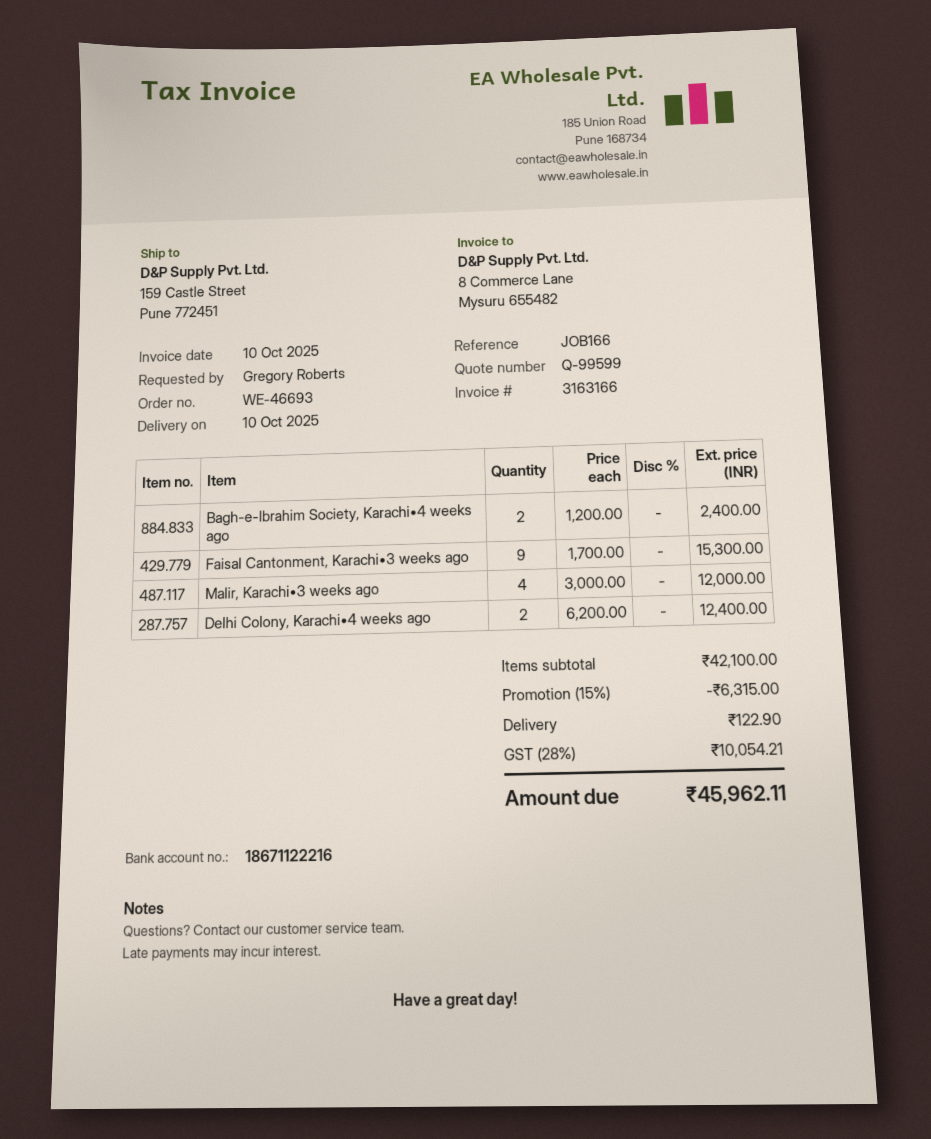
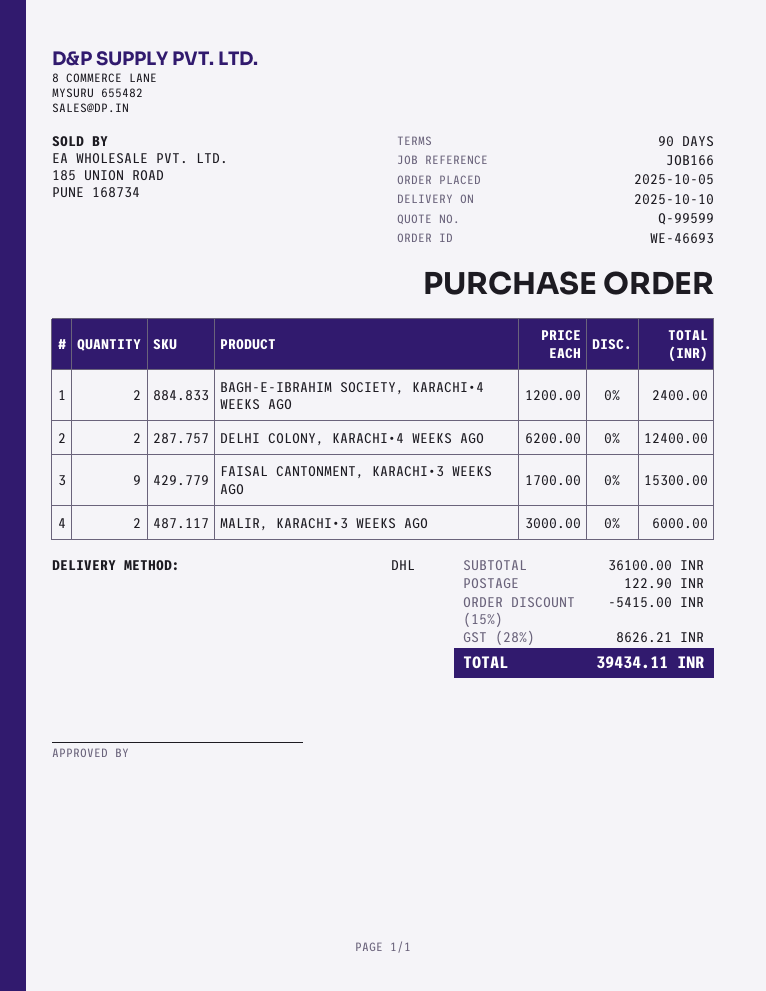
Malir, Karachi•3 weeks ago: 4 x 3000.00 = 12000.00 -> 2 x 3000.00 = 6000.00
subtotal: 42100.00 -> 36100.00
discount: 15% = 6315.00 -> 15% = 5415.00
tax: 28% = 10054.21 -> 28% = 8626.21
total: 45962.11 -> 39434.11

